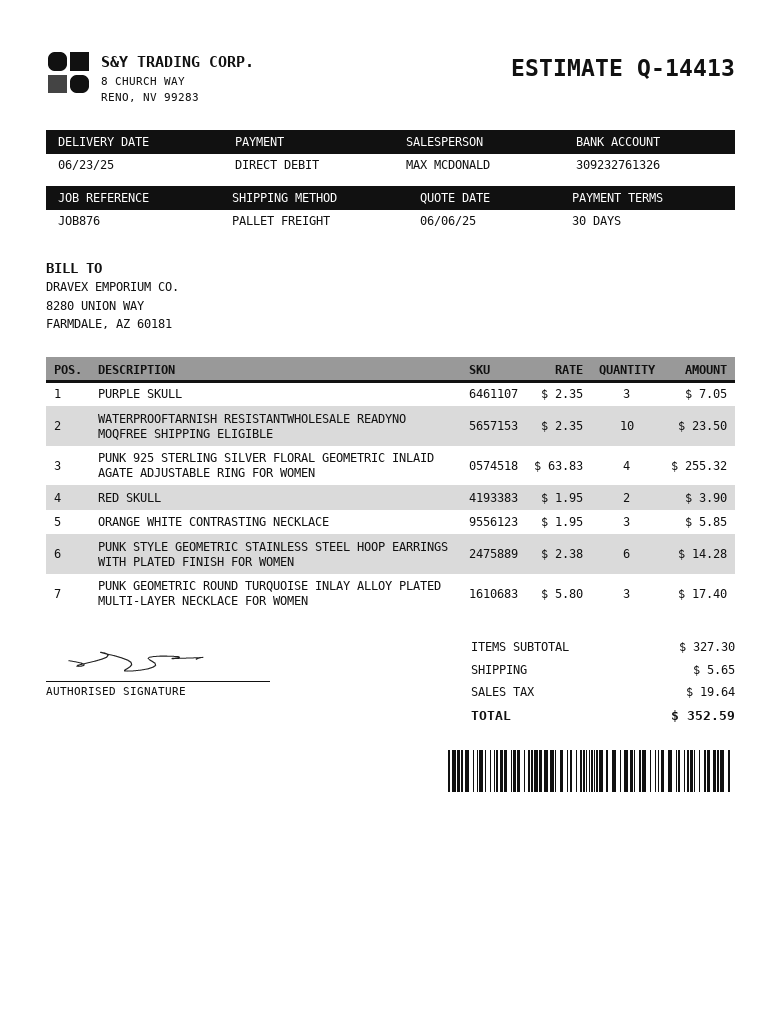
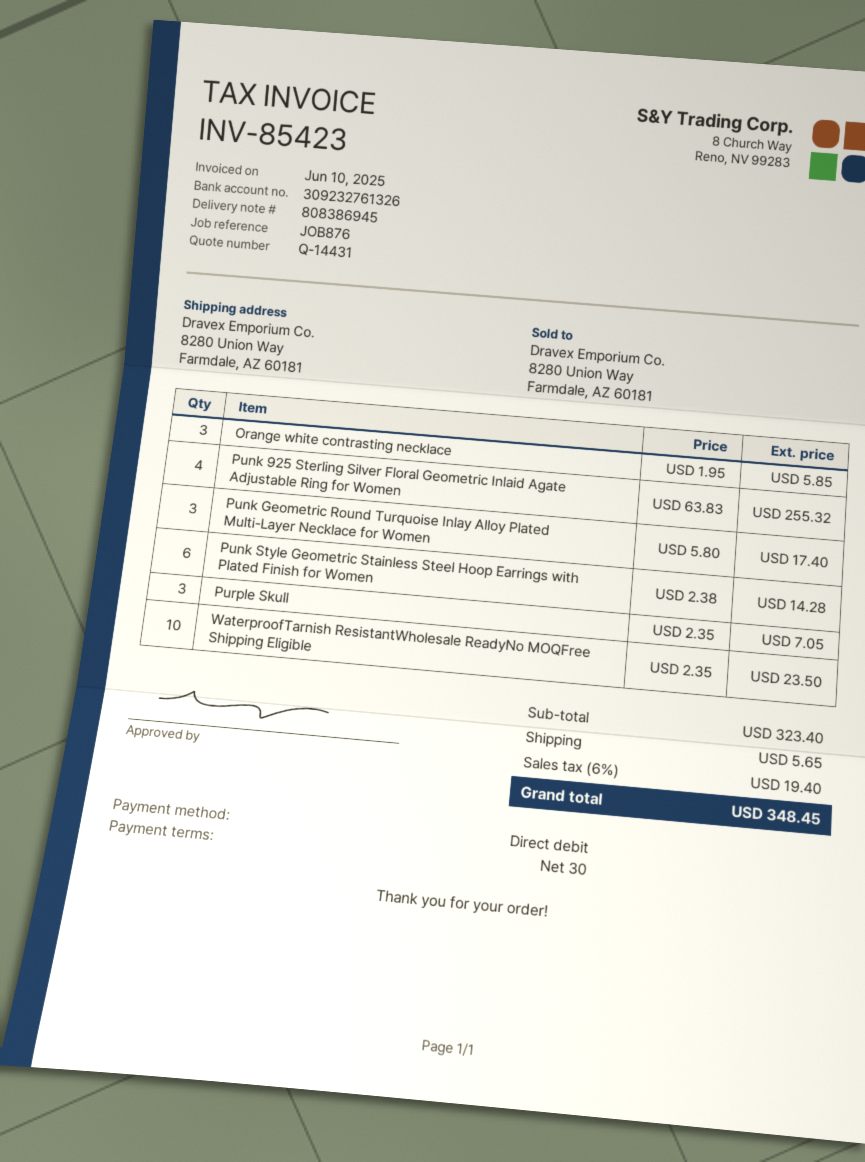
quote number: Q-14413 -> Q-14431
RED SKULL: 2 x 1.95 = 3.90 -> none
subtotal: 327.30 -> 323.40
tax: 19.64 -> 19.40
total: 352.59 -> 348.45

